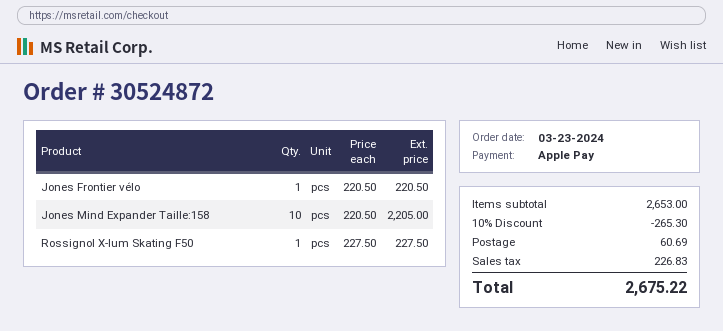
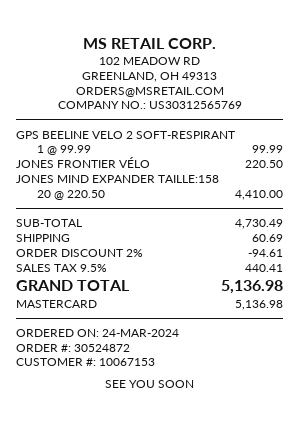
order date: 2024-03-23 -> 2024-03-24
payment method: Apple Pay -> Mastercard
Jones Mind Expander Taille:158: 10 x 220.50 = 2205.00 -> 20 x 220.50 = 4410.00
Rossignol X-Ium Skating F50: 1 x 227.50 = 227.50 -> none
GPS BEELINE VELO 2 SOFT-RESPIRANT: none -> 1 x 99.99 = 99.99
subtotal: 2653.00 -> 4730.49
discount: 10% = 265.30 -> 2% = 94.61
tax: 226.83 -> 440.41
total: 2675.22 -> 5136.98

